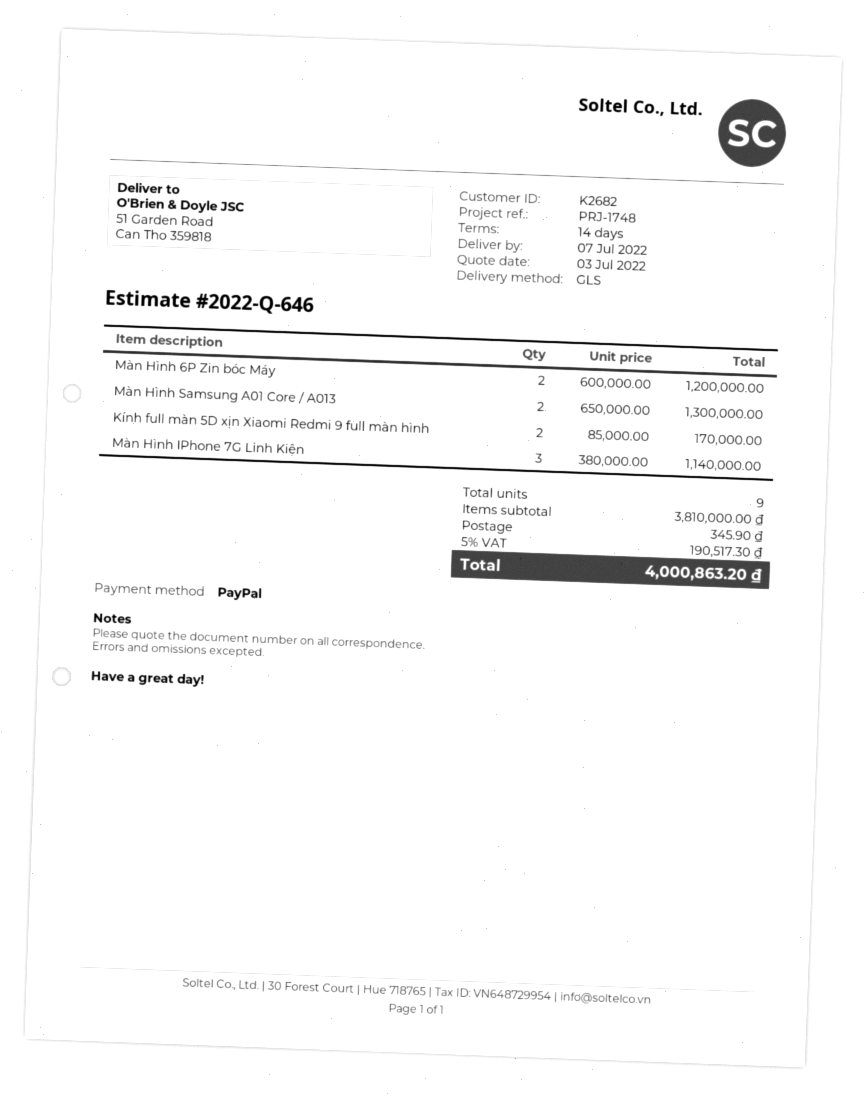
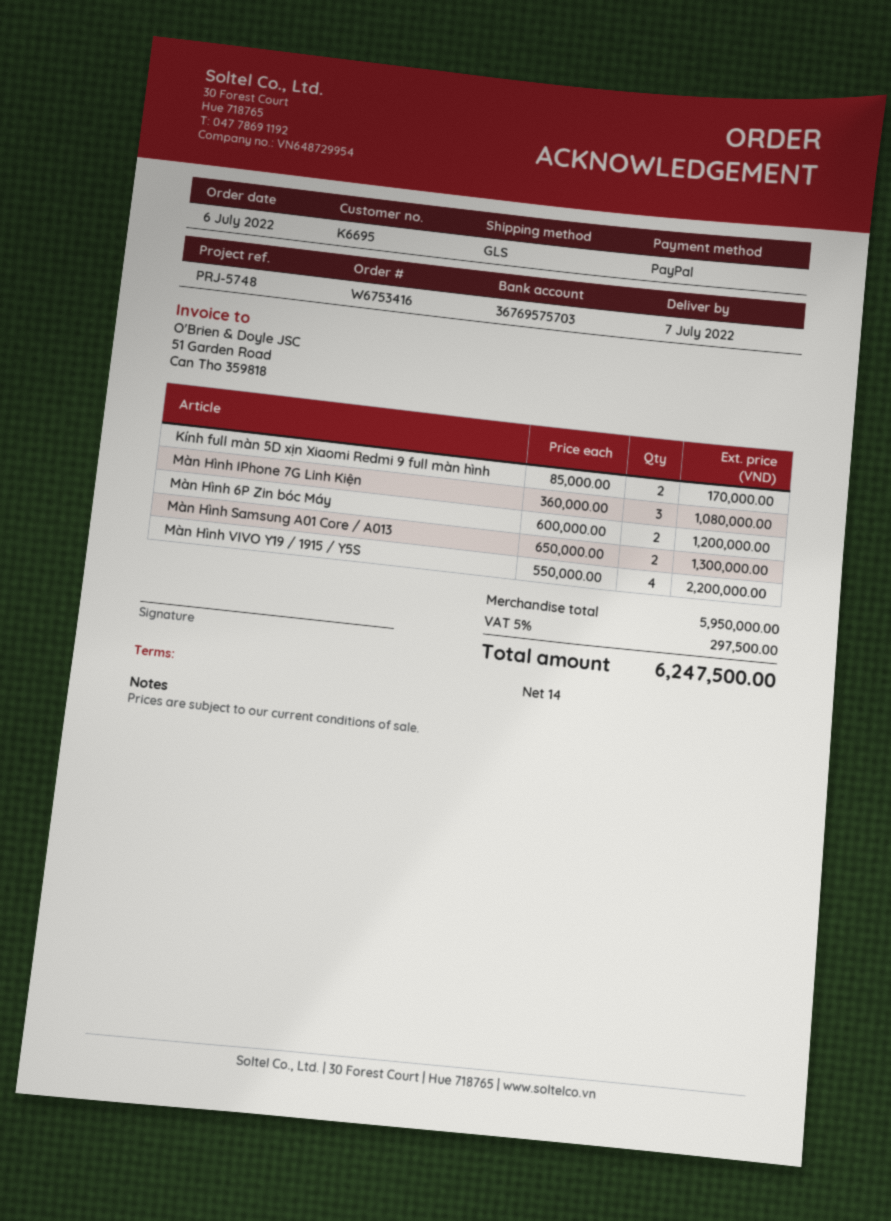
customer number: K2682 -> K6695
reference: PRJ-1748 -> PRJ-5748
Màn Hình IPhone 7G Linh Kiện: 3 x 380000.00 = 1140000.00 -> 3 x 360000.00 = 1080000.00
Màn Hình VIVO Y19 / 1915 / Y5S: none -> 4 x 550000.00 = 2200000.00
subtotal: 3810000.00 -> 5950000.00
shipping: 345.90 -> none
tax: 5% = 190517.30 -> 5% = 297500.00
total: 4000863.20 -> 6247500.00

